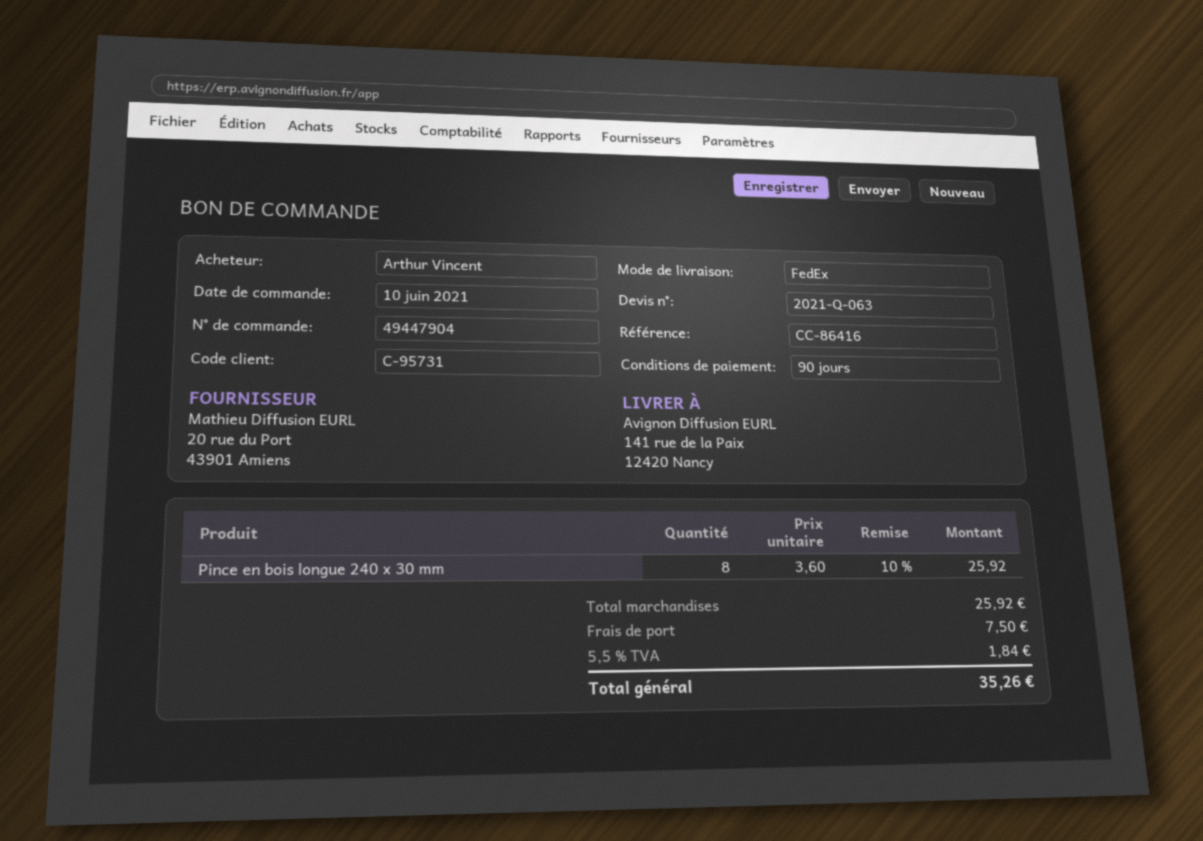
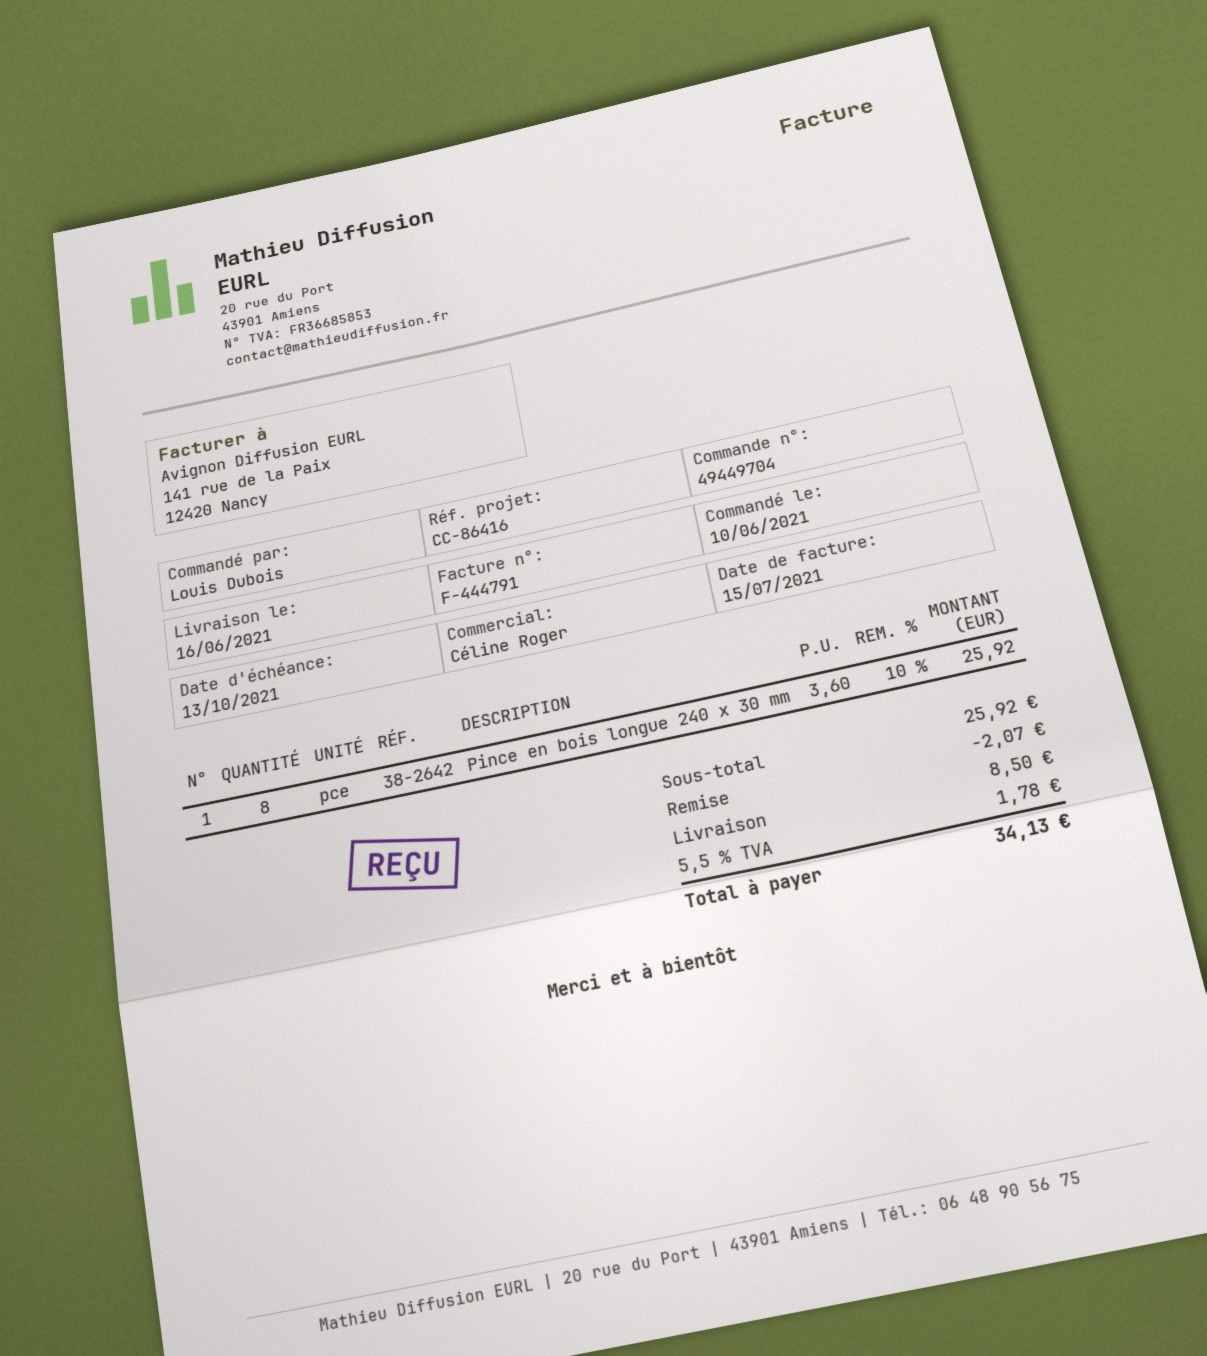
order number: 49447904 -> 49449704
ordered by: Arthur Vincent -> Louis Dubois
discount: none -> 2.07
shipping: 7.50 -> 8.50
tax: 5.5% = 1.84 -> 5.5% = 1.78
total: 35.26 -> 34.13

